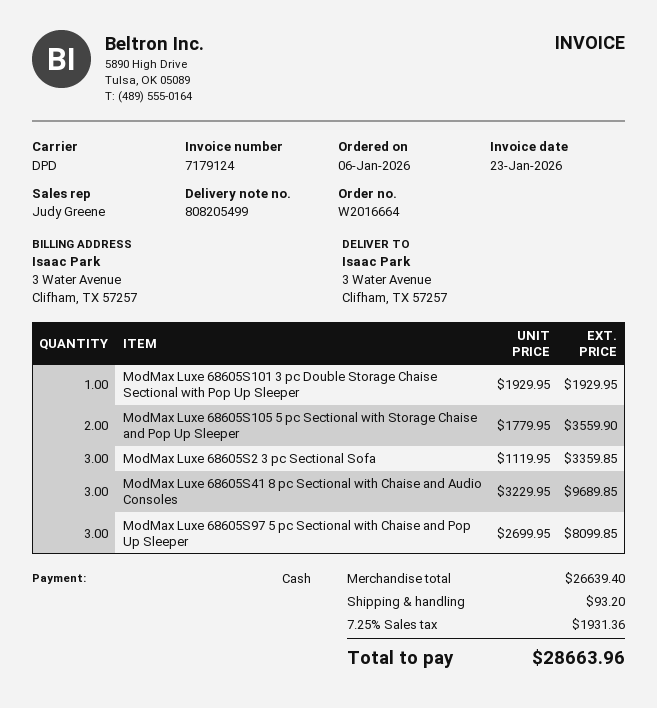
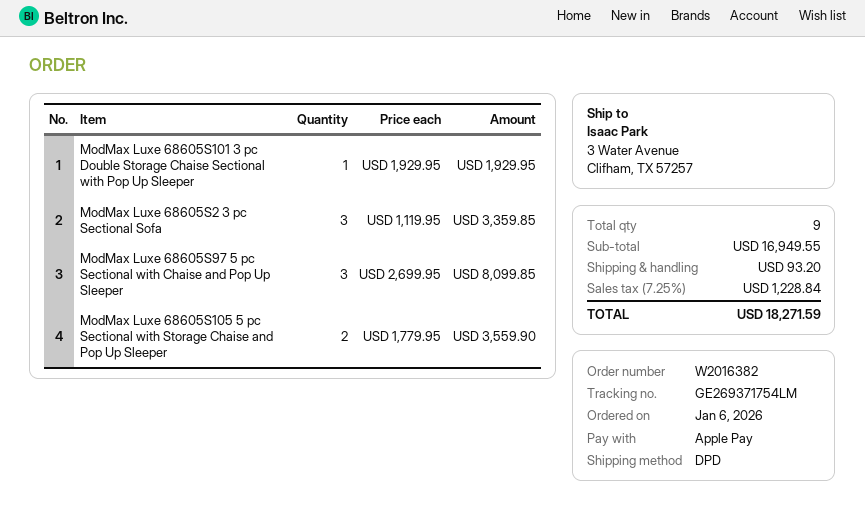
order number: W2016664 -> W2016382
payment method: cash -> Apple Pay
ModMax Luxe 68605S41 8 pc Sectional with Chaise and Audio Consoles: 3 x 3229.95 = 9689.85 -> none
subtotal: 26639.40 -> 16949.55
tax: 7.25% = 1931.36 -> 7.25% = 1228.84
total: 28663.96 -> 18271.59

